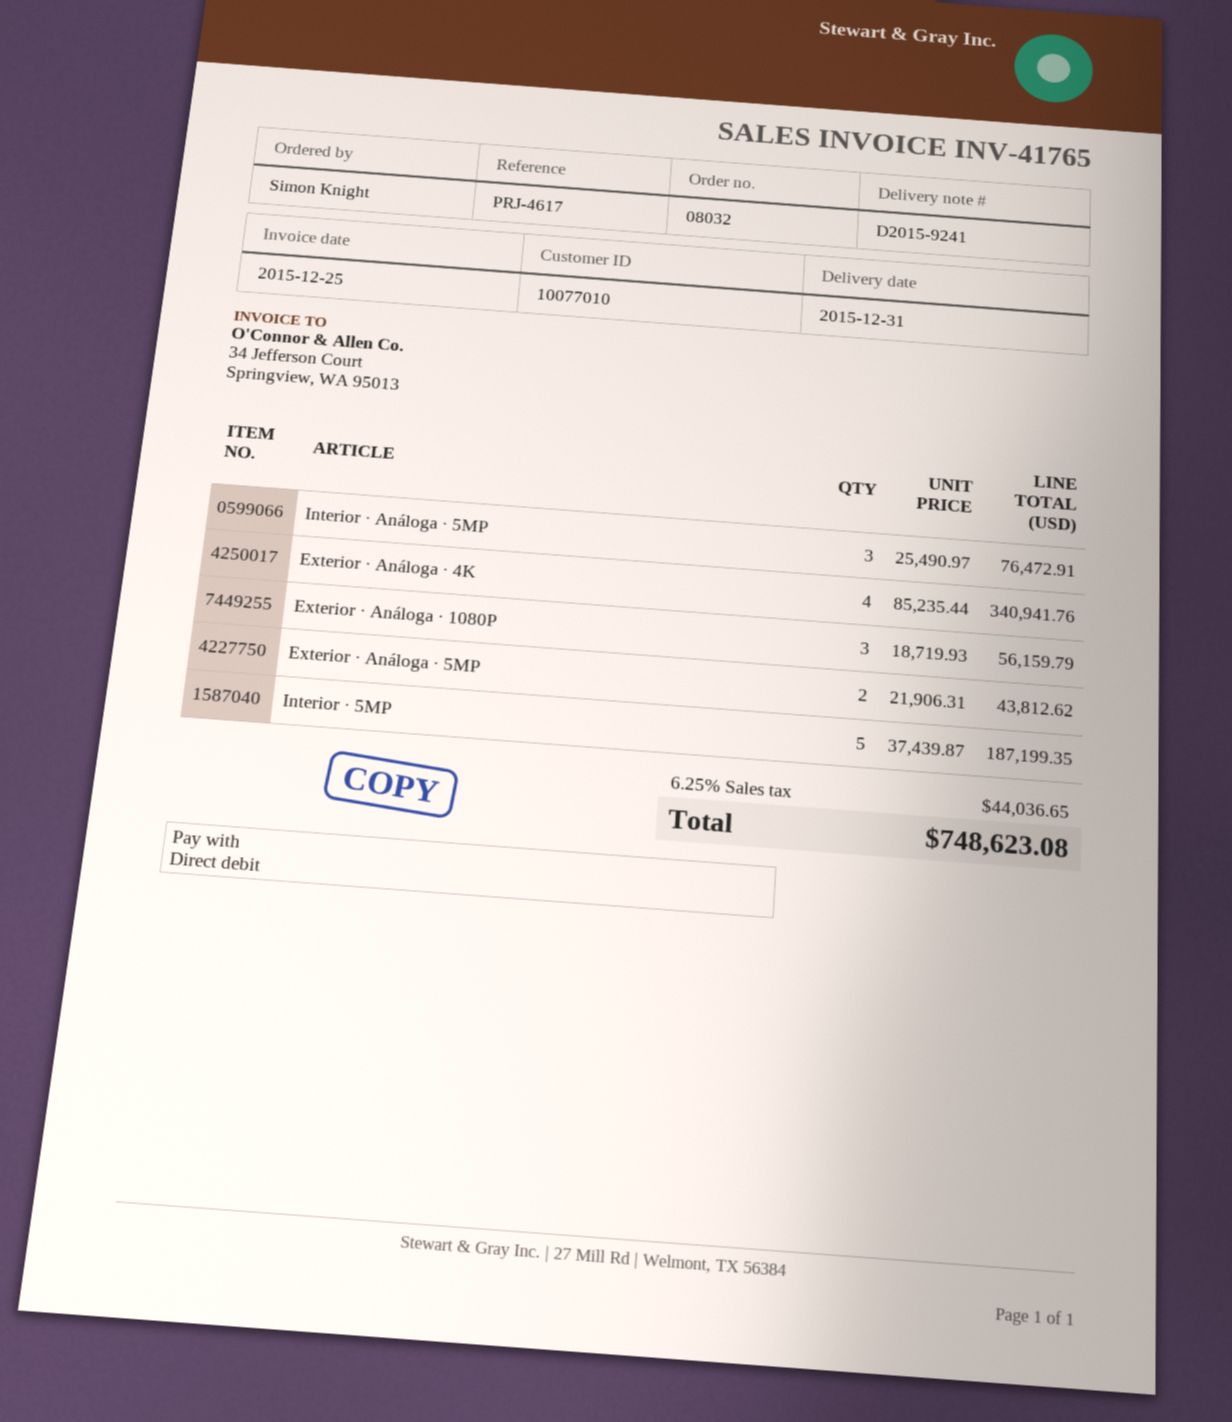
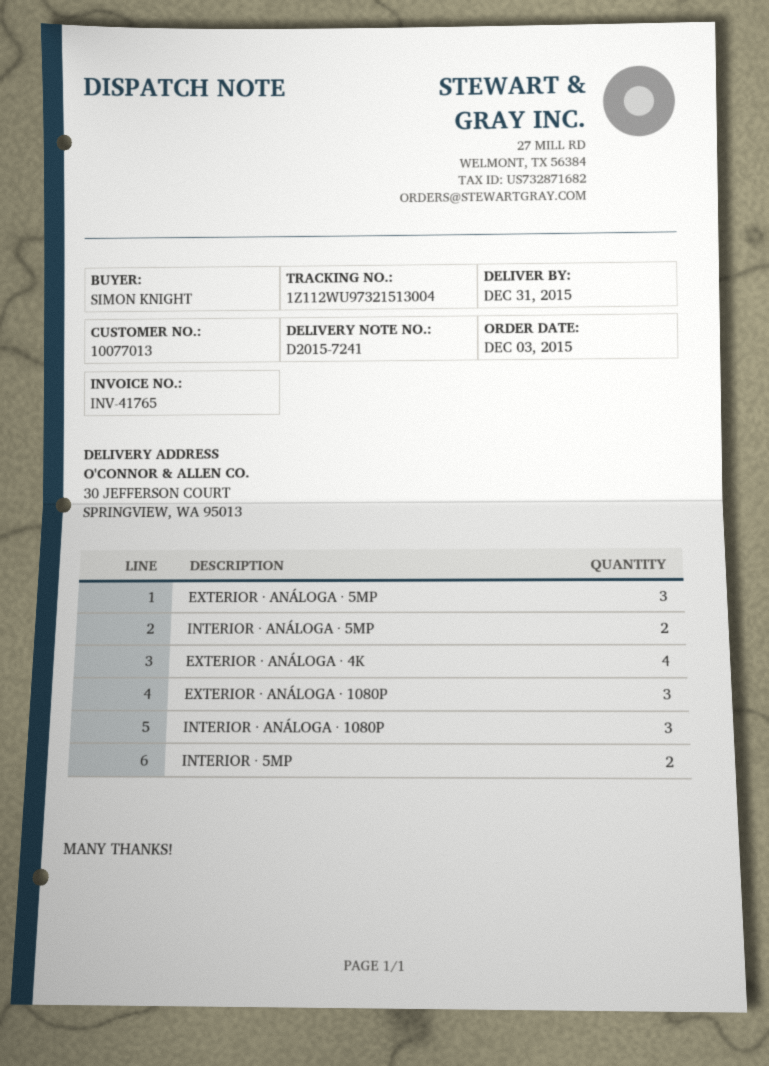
delivery note number: D2015-9241 -> D2015-7241
customer number: 10077010 -> 10077013
Interior · Análoga · 5MP: 3 -> 2
Exterior · Análoga · 5MP: 2 -> 3
Interior · 5MP: 5 -> 2
INTERIOR · ANÁLOGA · 1080P: none -> 3

